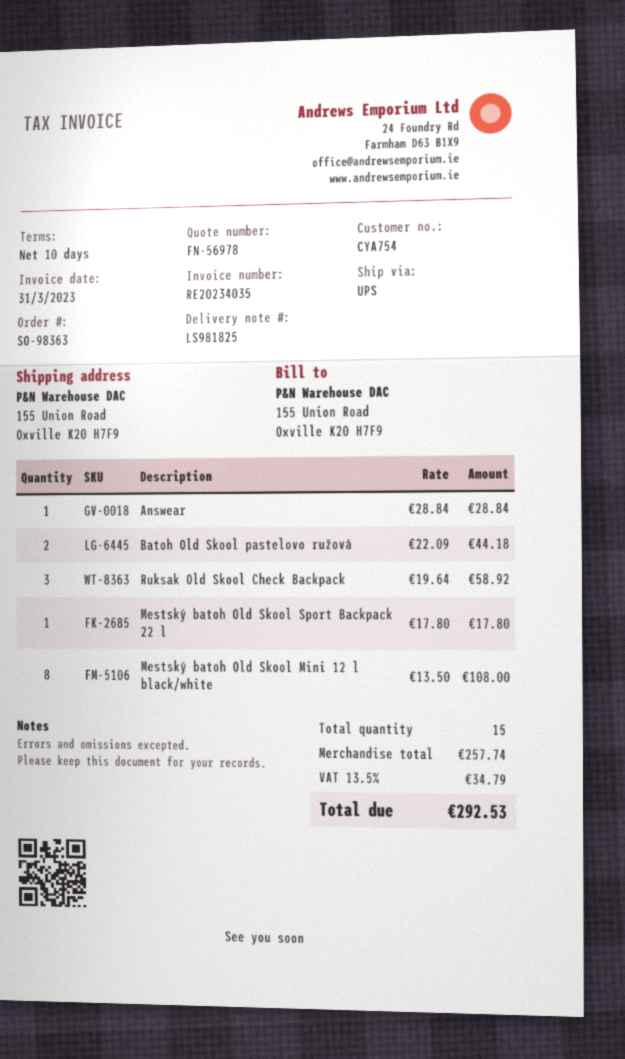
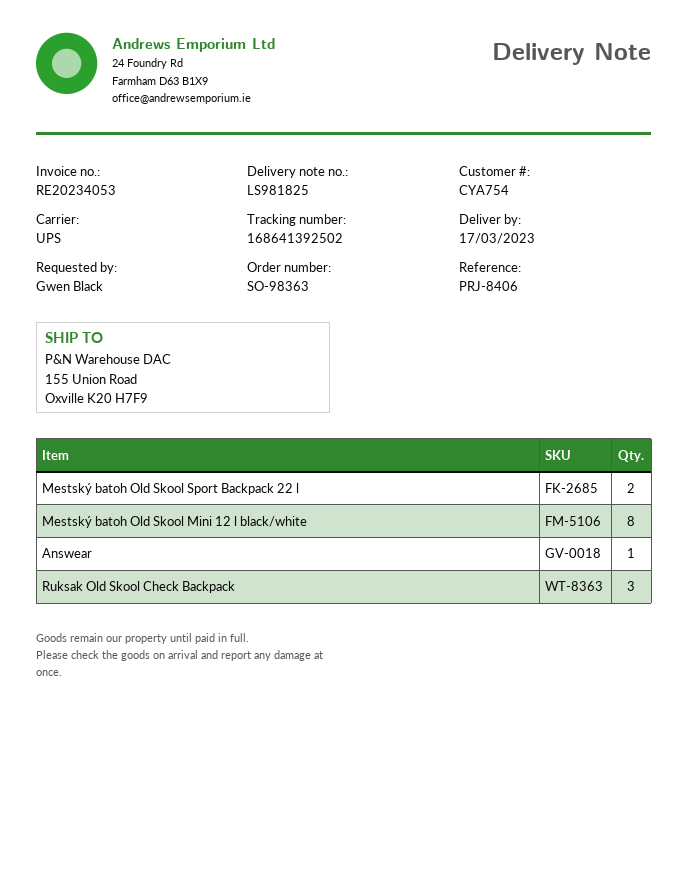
invoice number: RE20234035 -> RE20234053
Batoh Old Skool pastelovo ružová: 2 -> none
Mestský batoh Old Skool Sport Backpack 22 l: 1 -> 2

